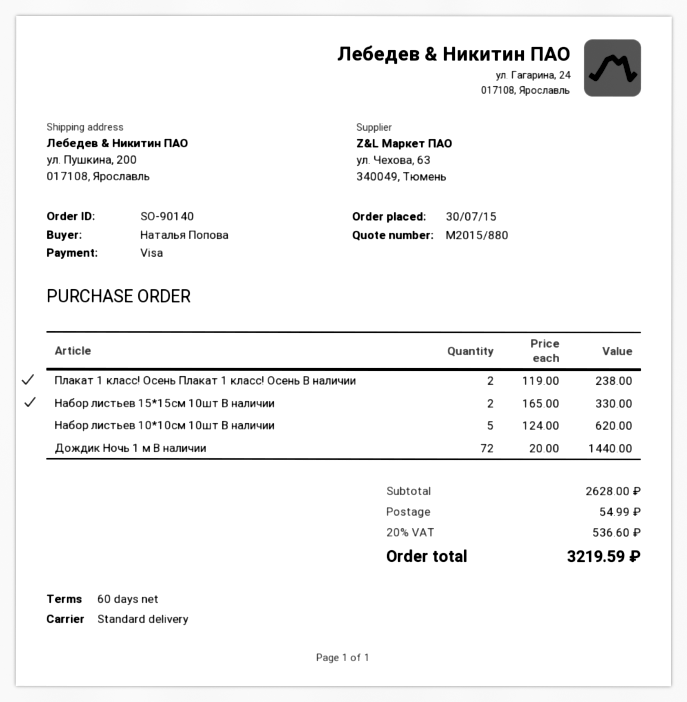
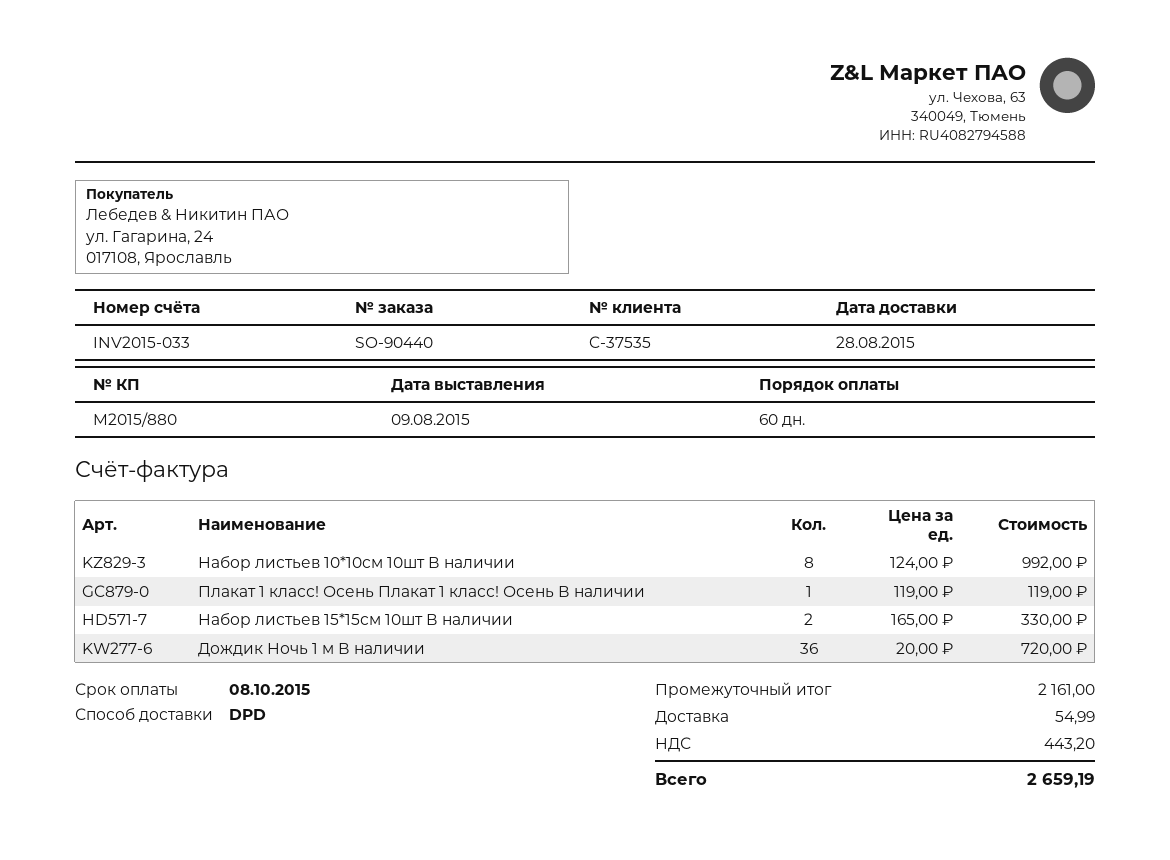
order number: SO-90140 -> SO-90440
shipping method: standard -> DPD
Плакат 1 класс! Осень Плакат 1 класс! Осень В наличии: 2 x 119.00 = 238.00 -> 1 x 119.00 = 119.00
Набор листьев 10*10см 10шт В наличии: 5 x 124.00 = 620.00 -> 8 x 124.00 = 992.00
Дождик Ночь 1 м В наличии: 72 x 20.00 = 1440.00 -> 36 x 20.00 = 720.00
subtotal: 2628.00 -> 2161.00
tax: 536.60 -> 443.20
total: 3219.59 -> 2659.19

